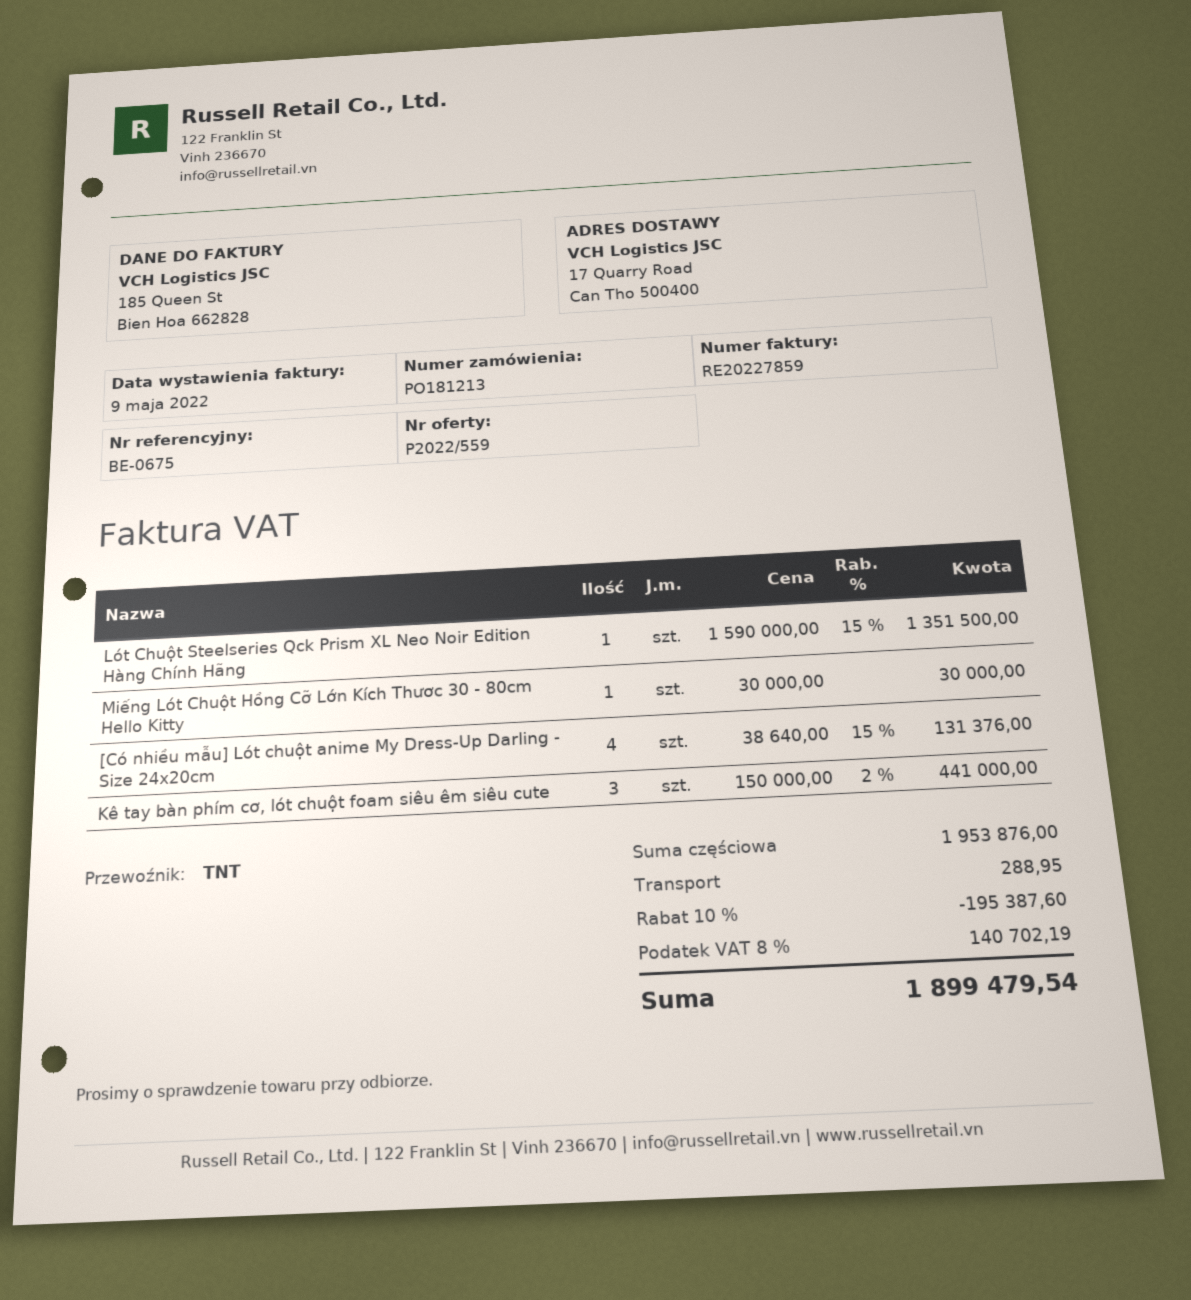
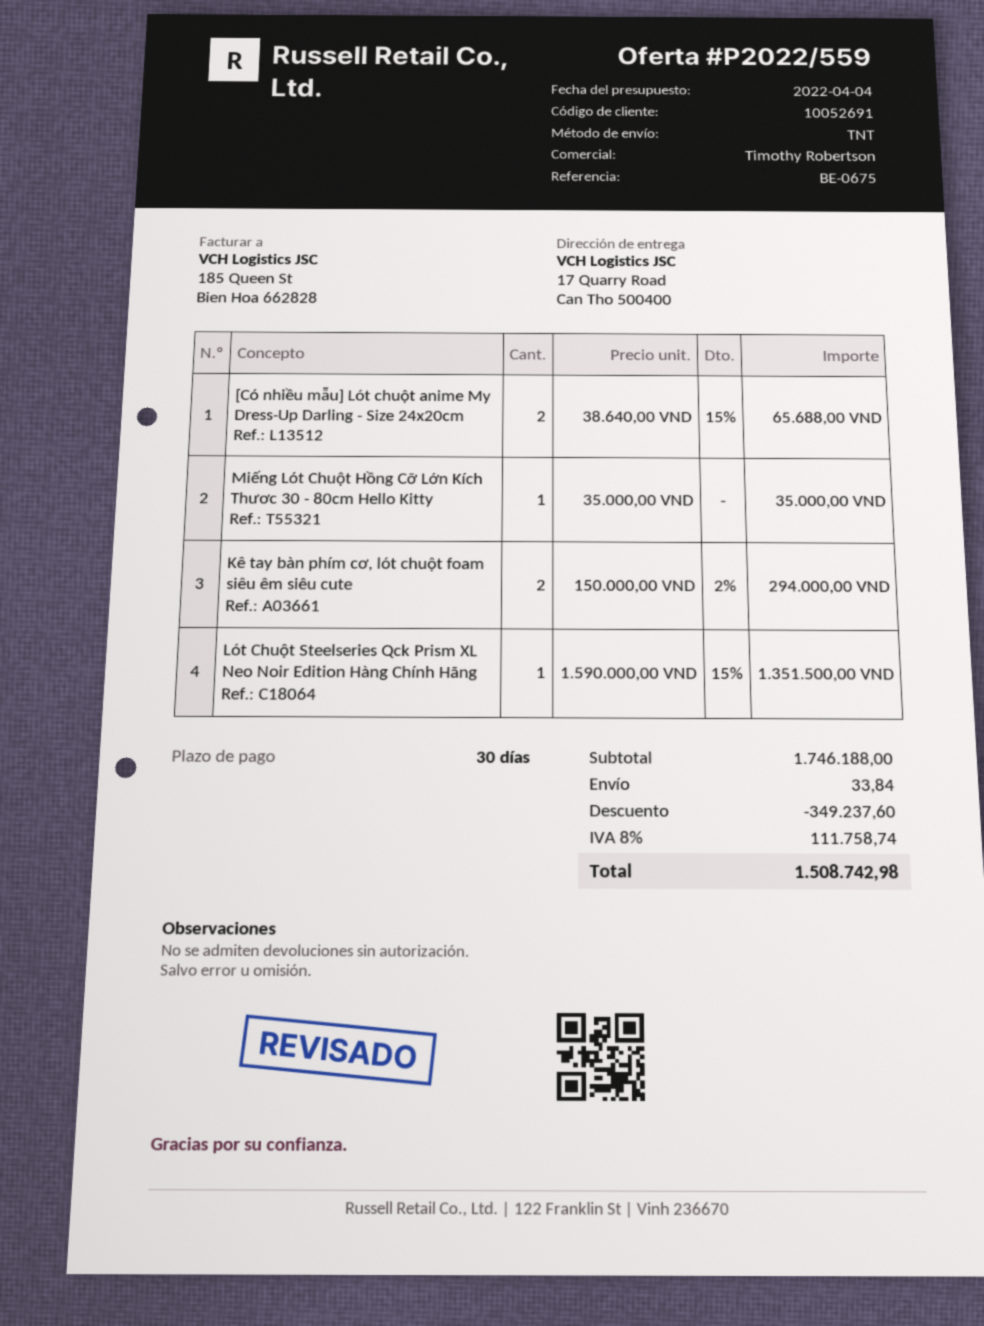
Miếng Lót Chuột Hồng Cỡ Lớn Kích Thươc 30 - 80cm Hello Kitty: 1 x 30000.00 = 30000.00 -> 1 x 35000.00 = 35000.00
[Có nhiều mẫu] Lót chuột anime My Dress-Up Darling - Size 24x20cm: 4 x 38640.00 - 15% = 131376.00 -> 2 x 38640.00 - 15% = 65688.00
Kê tay bàn phím cơ, lót chuột foam siêu êm siêu cute: 3 x 150000.00 - 2% = 441000.00 -> 2 x 150000.00 - 2% = 294000.00
subtotal: 1953876.00 -> 1746188.00
discount: 195387.60 -> 349237.60
shipping: 288.95 -> 33.84
tax: 8% = 140702.19 -> 8% = 111758.74
total: 1899479.54 -> 1508742.98

